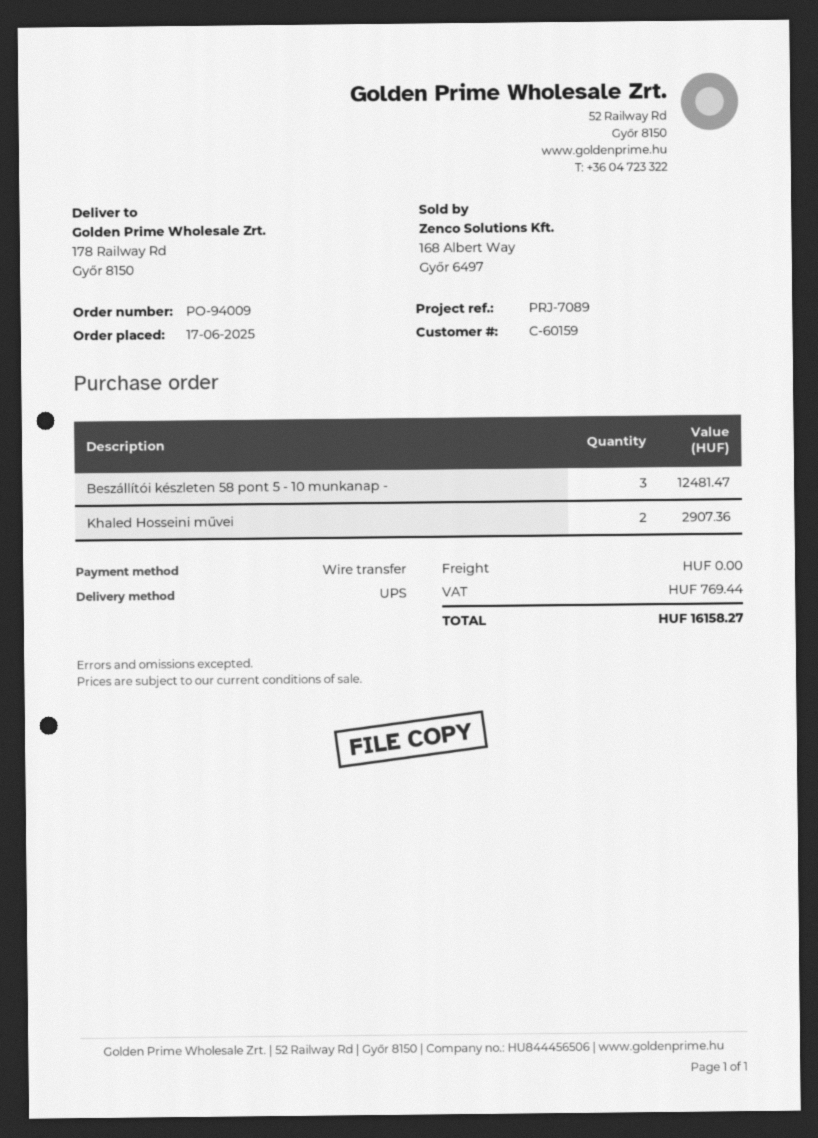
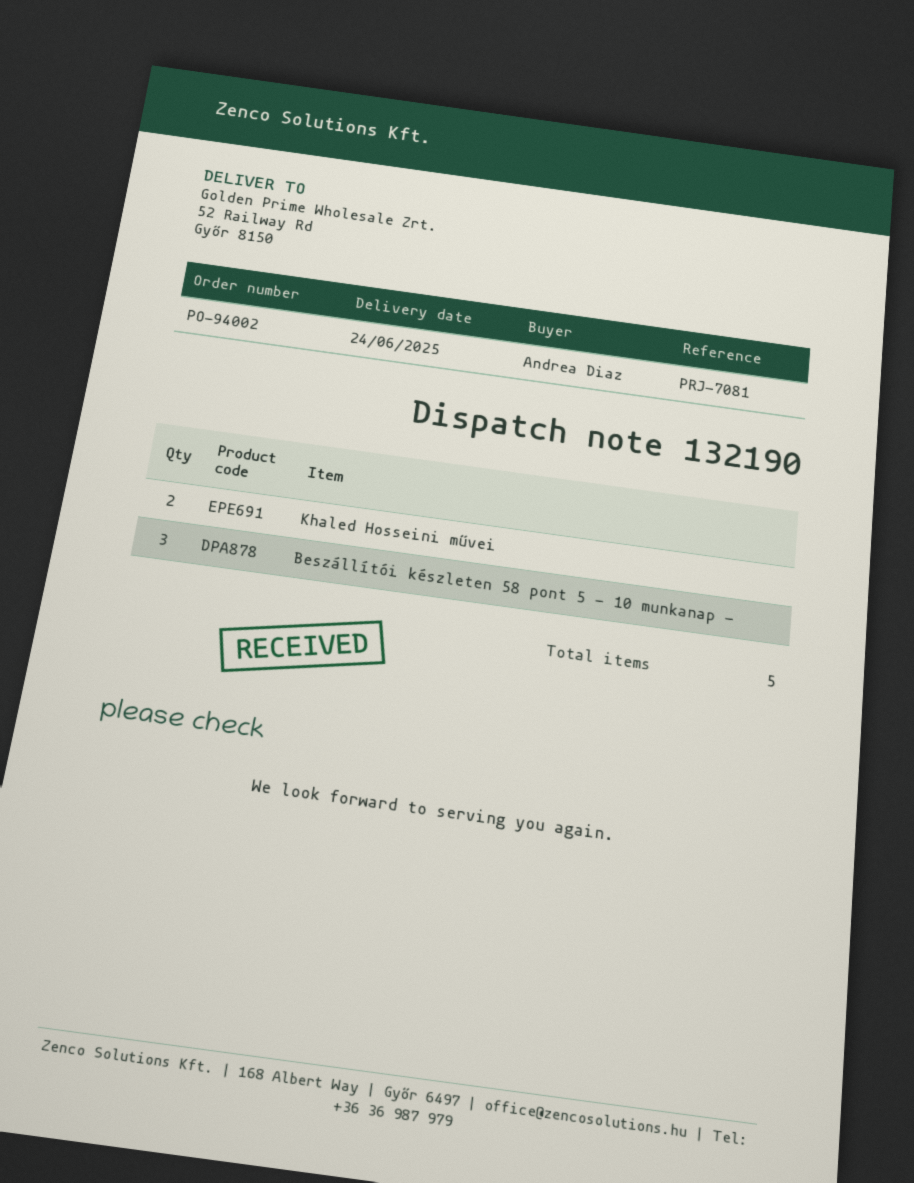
order number: PO-94009 -> PO-94002
reference: PRJ-7089 -> PRJ-7081
ship to: 178 Railway Rd, Győr 8150 -> 52 Railway Rd, Győr 8150

